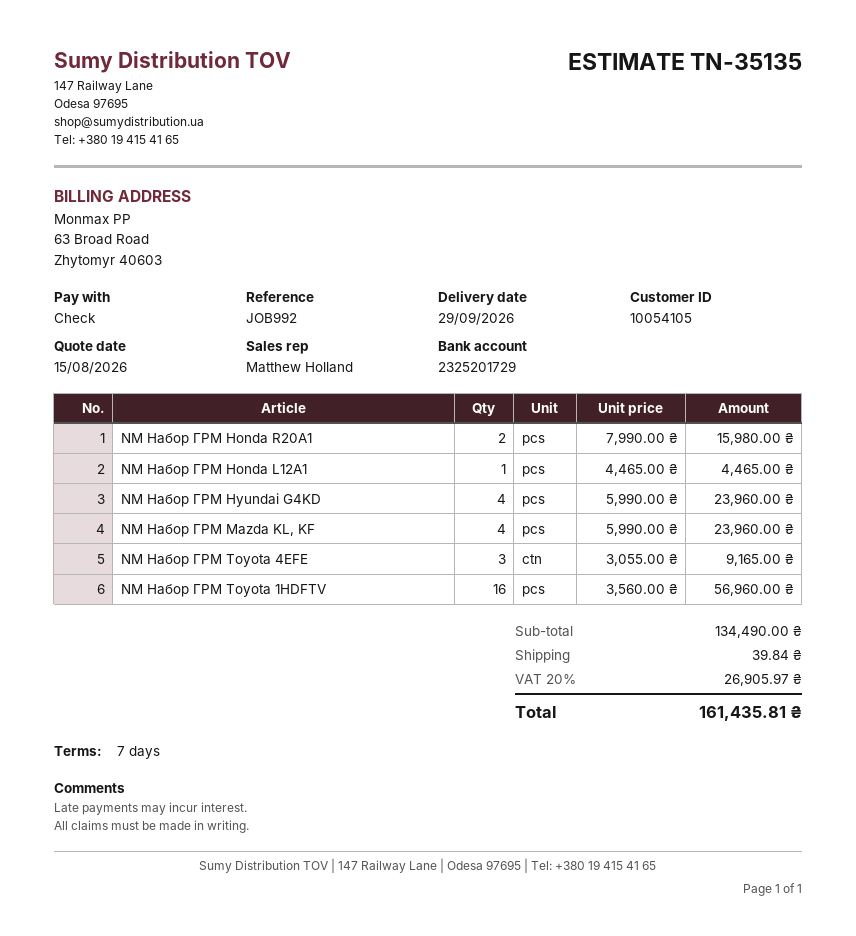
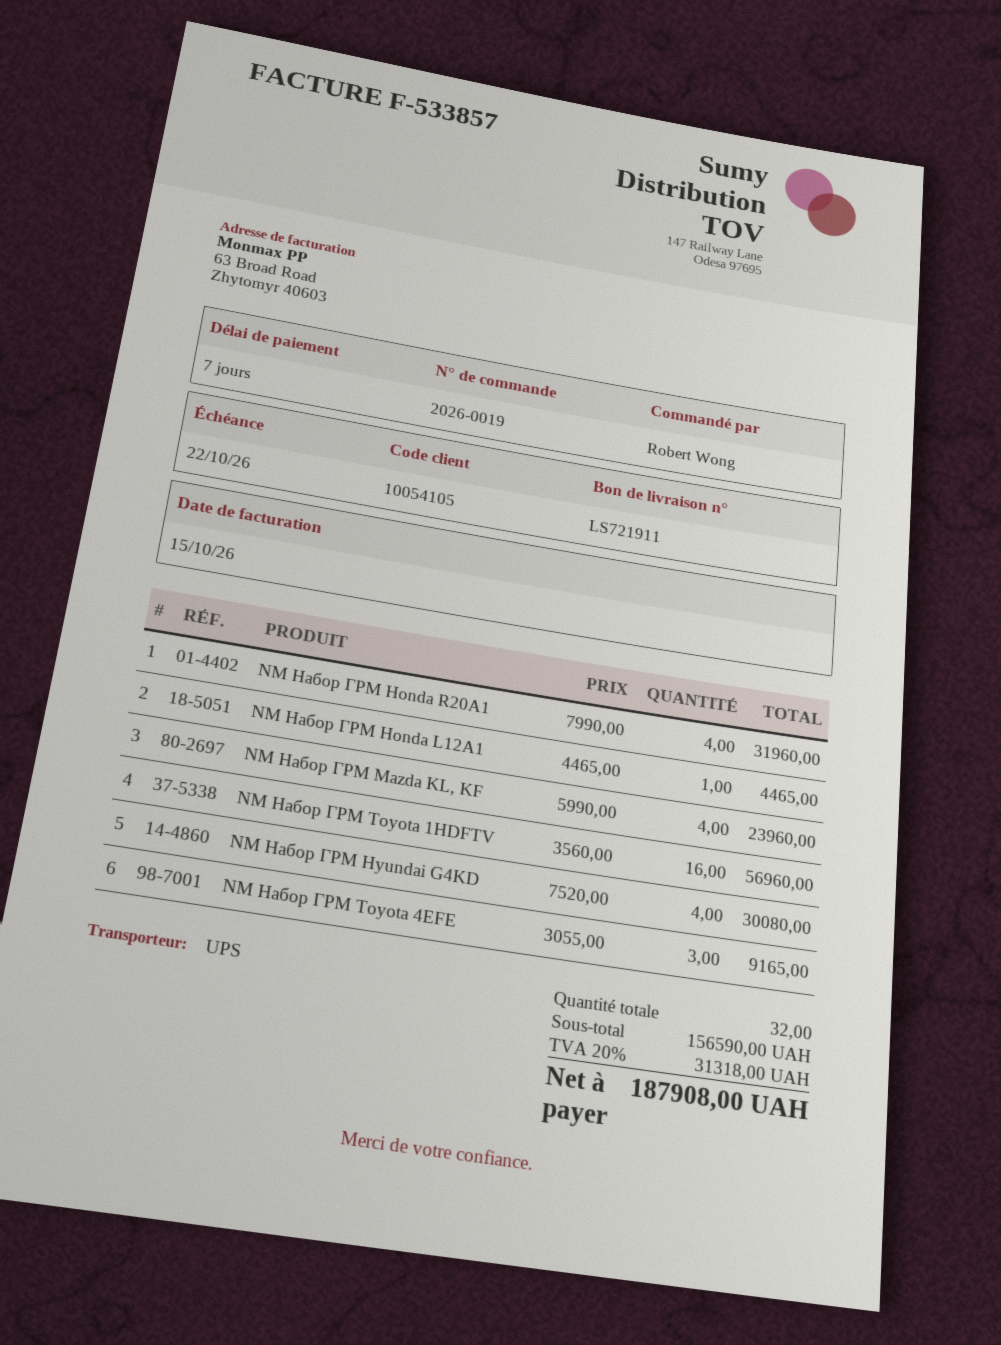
NM Набор ГРМ Honda R20A1: 2 x 7990.00 = 15980.00 -> 4 x 7990.00 = 31960.00
NM Набор ГРМ Hyundai G4KD: 4 x 5990.00 = 23960.00 -> 4 x 7520.00 = 30080.00
subtotal: 134490.00 -> 156590.00
shipping: 39.84 -> none
tax: 20% = 26905.97 -> 20% = 31318.00
total: 161435.81 -> 187908.00

